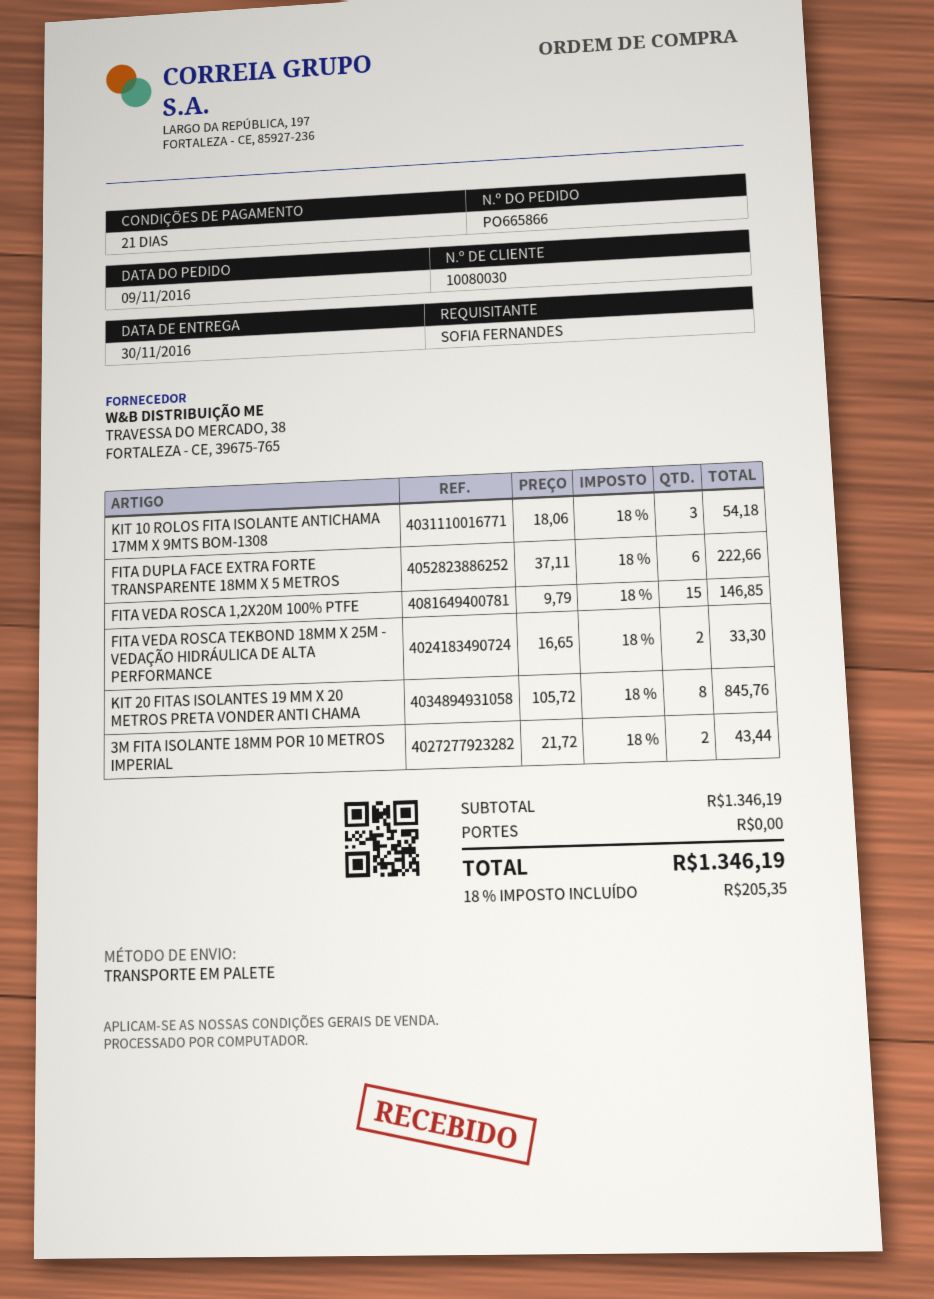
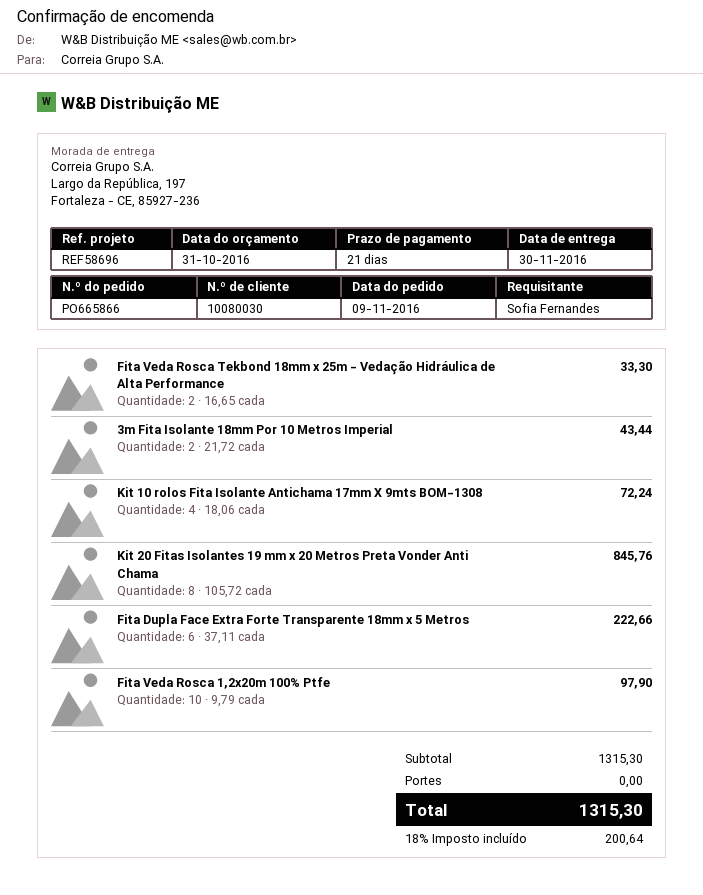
KIT 10 ROLOS FITA ISOLANTE ANTICHAMA 17MM X 9MTS BOM-1308: 3 x 18.06 = 54.18 -> 4 x 18.06 = 72.24
FITA VEDA ROSCA 1,2X20M 100% PTFE: 15 x 9.79 = 146.85 -> 10 x 9.79 = 97.90
subtotal: 1346.19 -> 1315.30
tax: 18% = 205.35 -> 18% = 200.64
total: 1346.19 -> 1315.30

